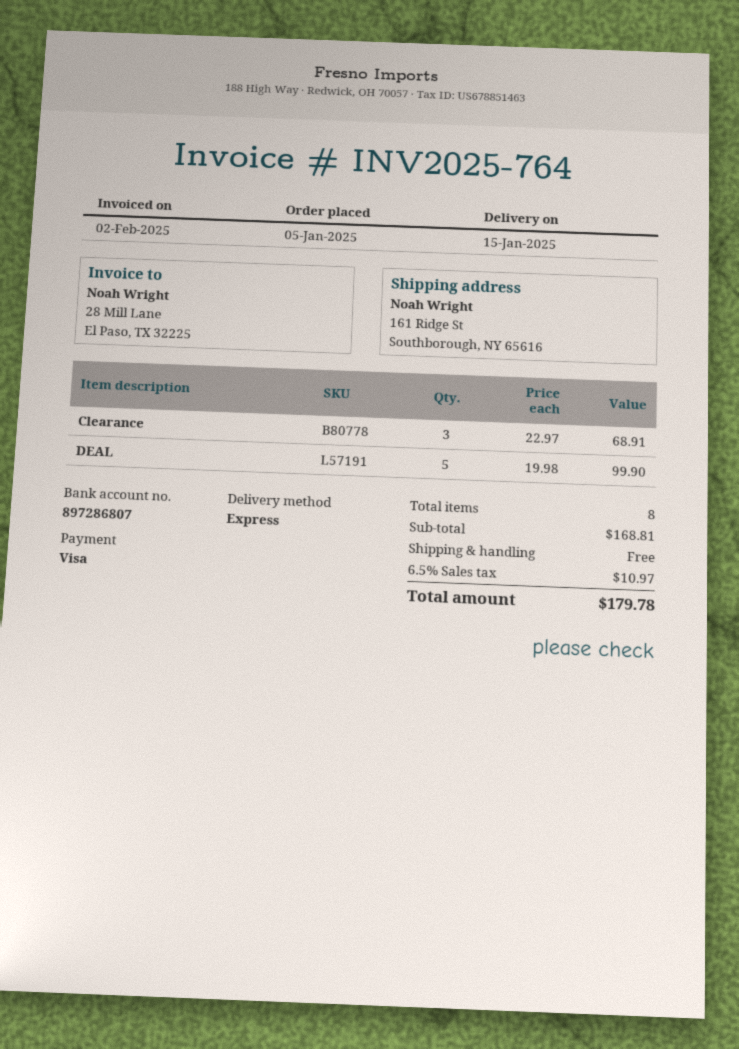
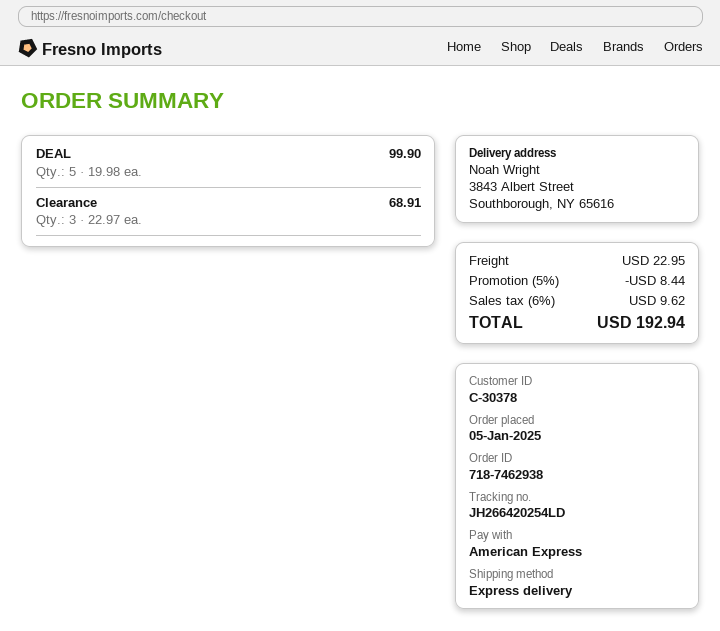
payment method: Visa -> American Express
ship to: 161 Ridge St, Southborough, NY 65616 -> 3843 Albert Street, Southborough, NY 65616
discount: none -> 5% = 8.44
shipping: 0.00 -> 22.95
tax: 6.5% = 10.97 -> 6% = 9.62
total: 179.78 -> 192.94

